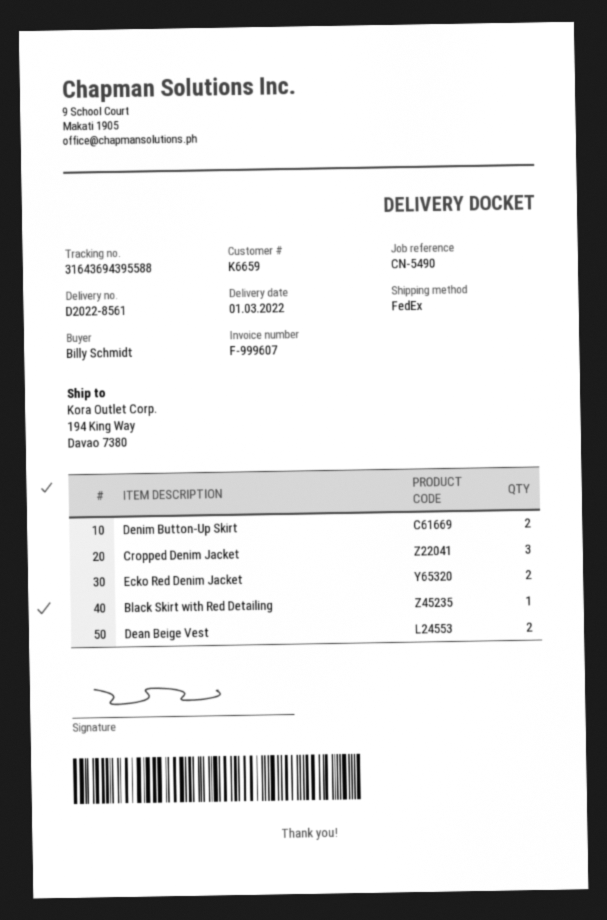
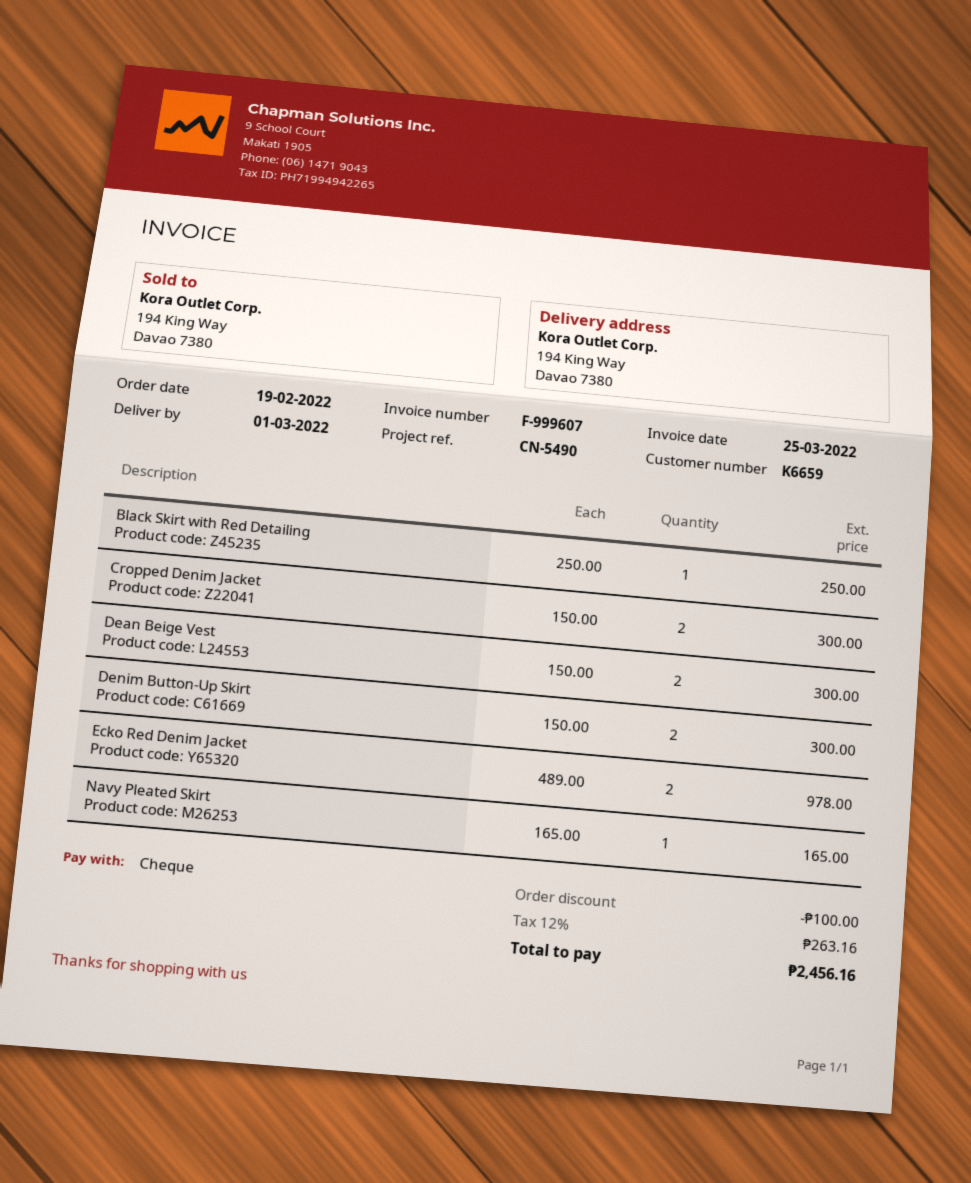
Cropped Denim Jacket: 3 -> 2
Navy Pleated Skirt: none -> 1

